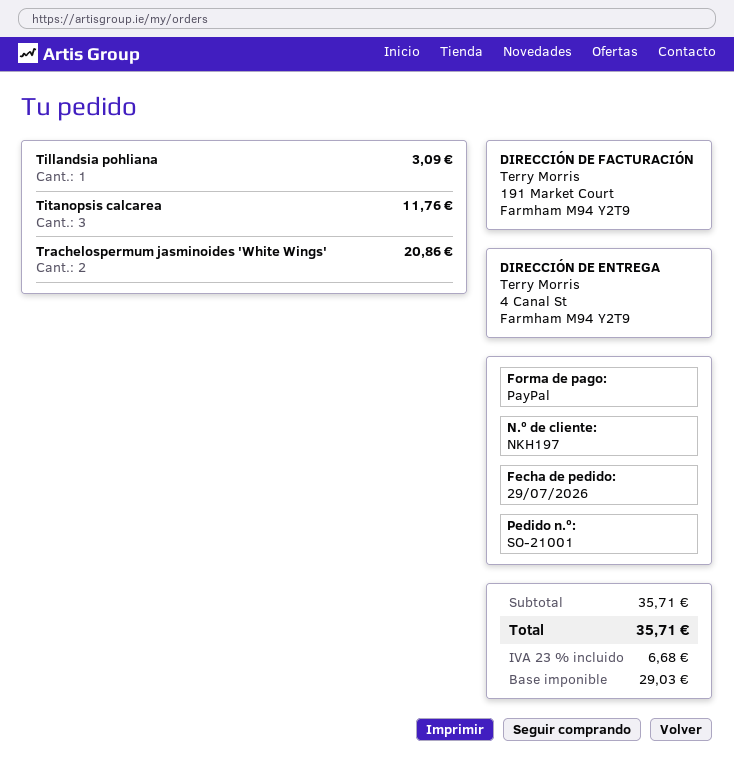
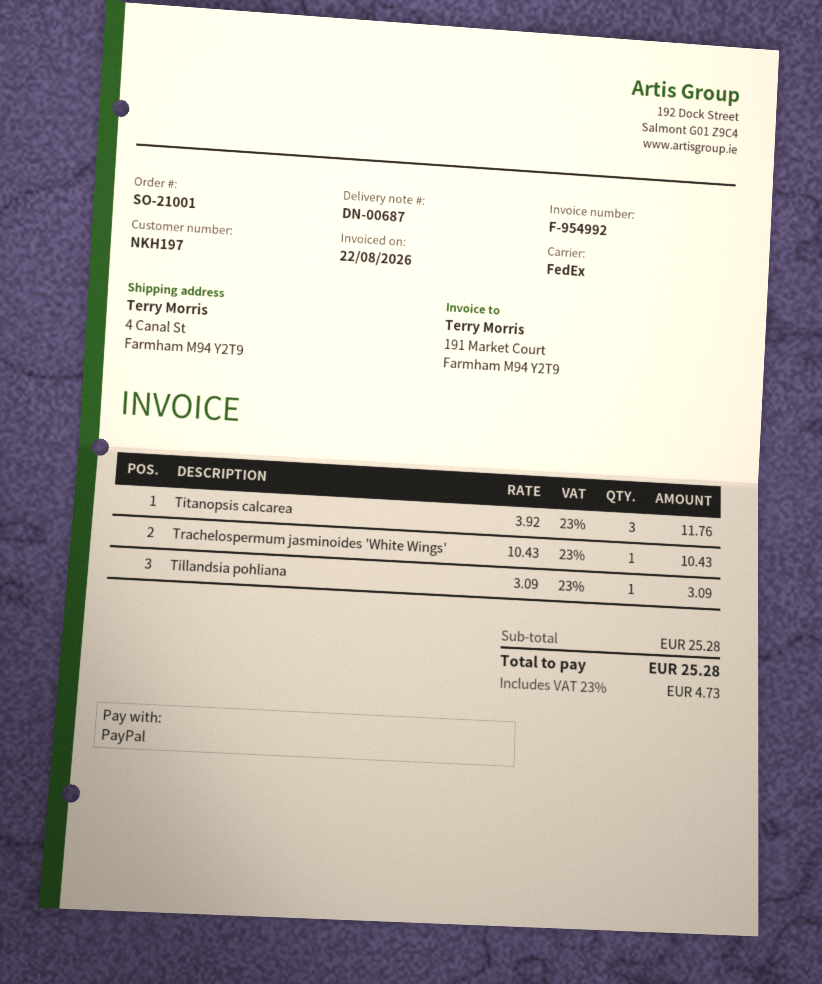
Trachelospermum jasminoides 'White Wings': 2 for 20.86 -> 1 for 10.43
subtotal: 35.71 -> 25.28
tax: 23% = 6.68 -> 23% = 4.73
total: 35.71 -> 25.28

